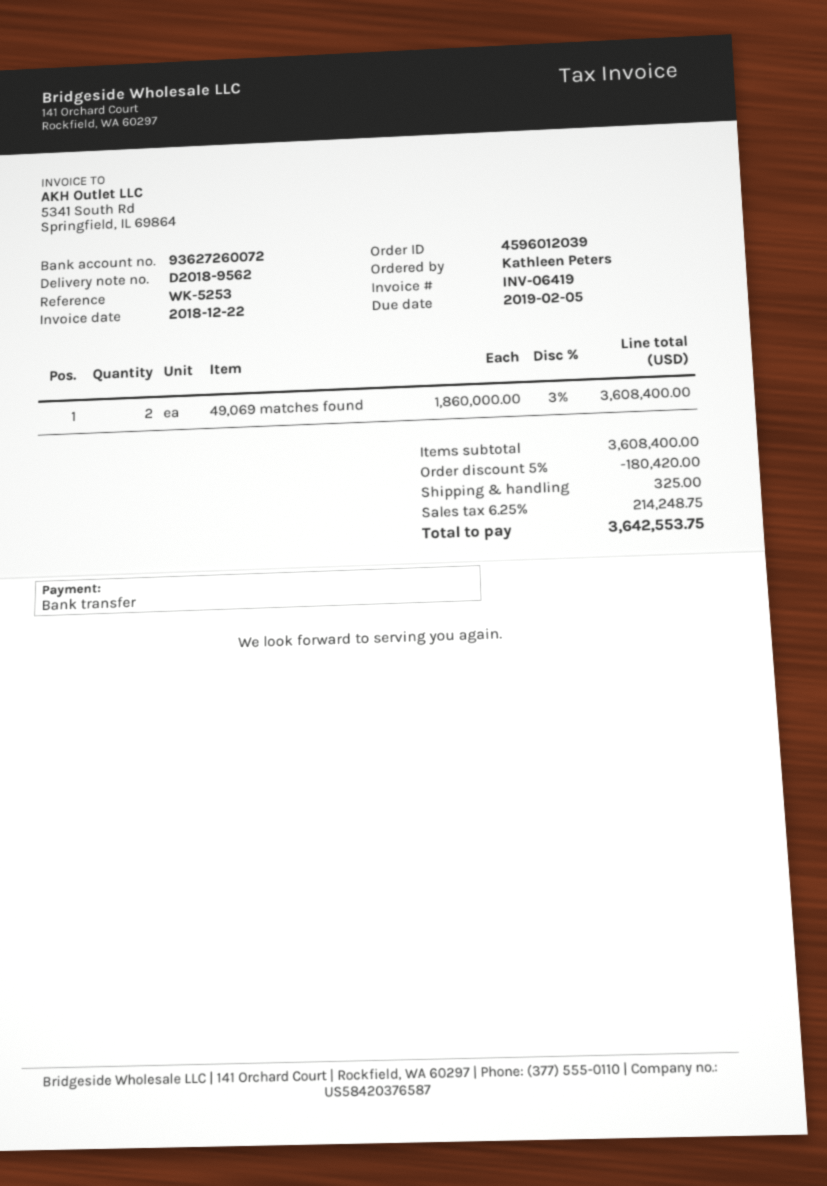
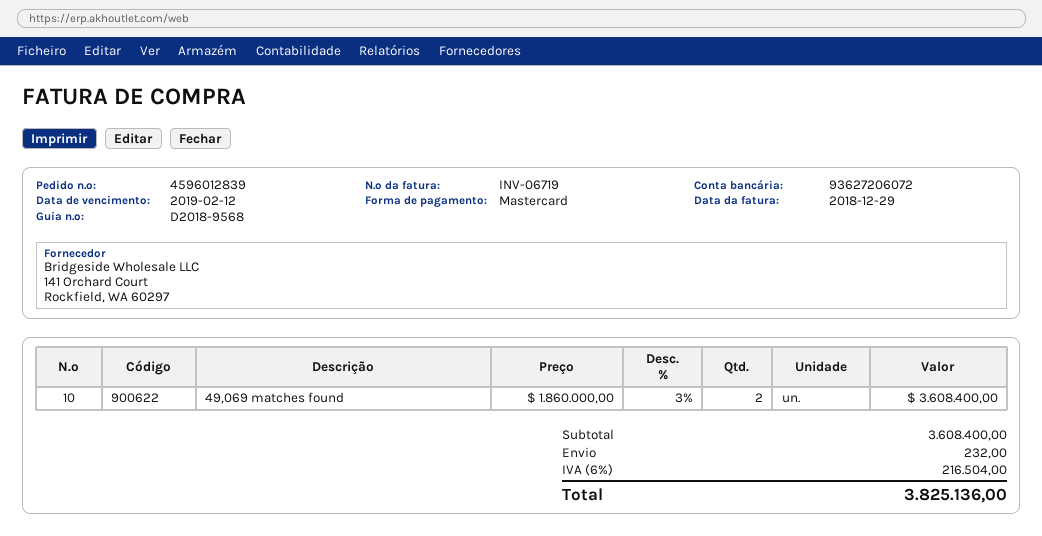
order number: 4596012039 -> 4596012839
delivery note number: D2018-9562 -> D2018-9568
invoice number: INV-06419 -> INV-06719
invoice date: 2018-12-22 -> 2018-12-29
due date: 2019-02-05 -> 2019-02-12
payment method: bank transfer -> Mastercard
bank account: 93627260072 -> 93627206072
discount: 5% = 180420.00 -> none
shipping: 325.00 -> 232.00
tax: 6.25% = 214248.75 -> 6% = 216504.00
total: 3642553.75 -> 3825136.00

